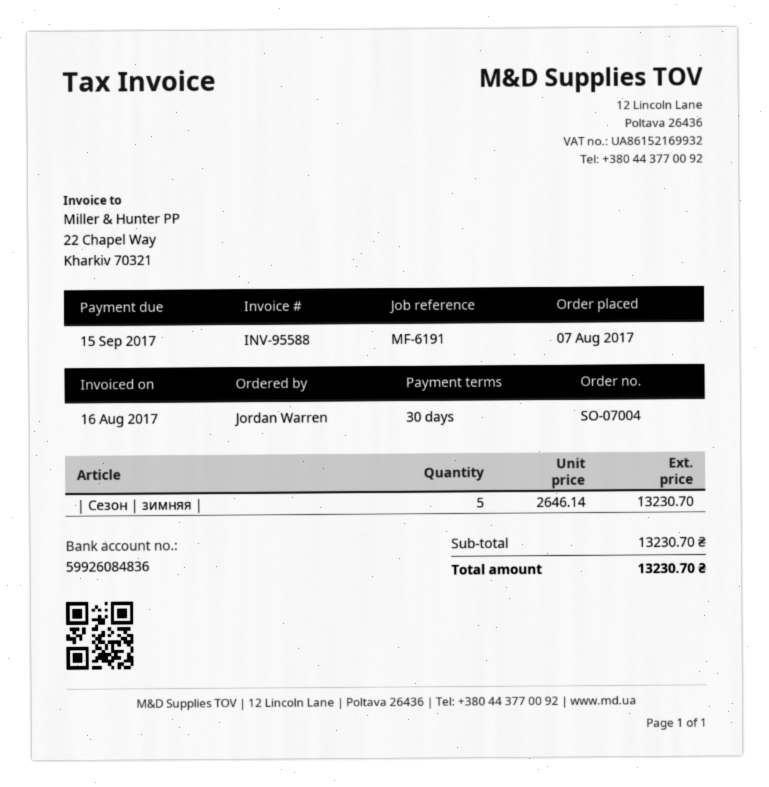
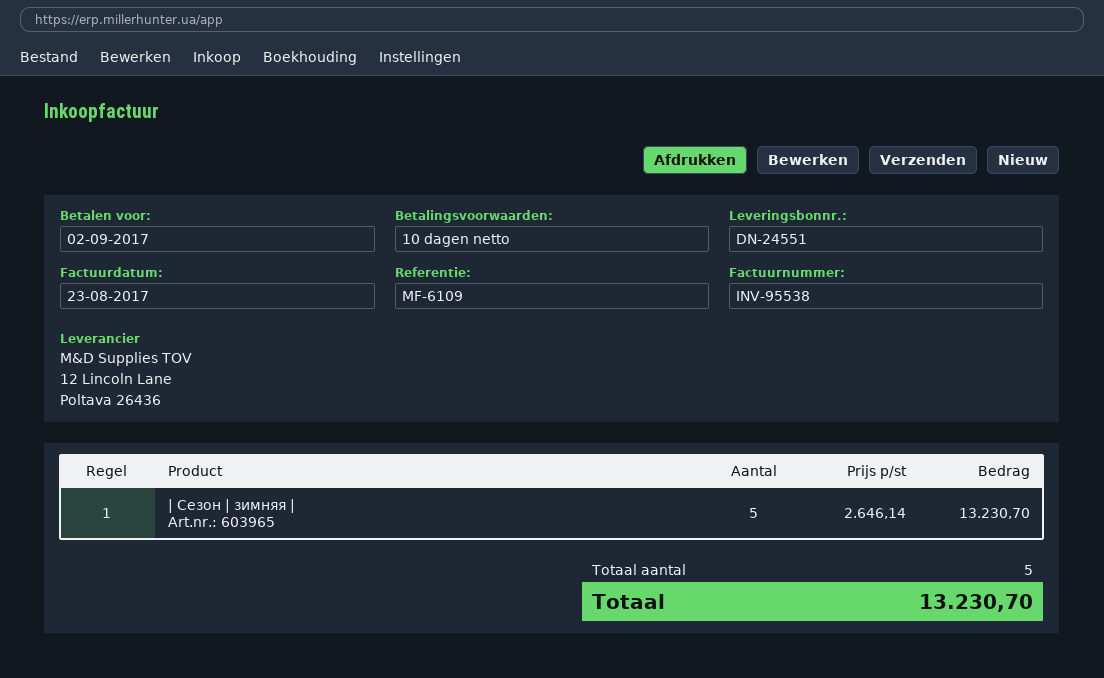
invoice number: INV-95588 -> INV-95538
invoice date: 2017-08-16 -> 2017-08-23
payment terms: 30 days -> 10 days
due date: 2017-09-15 -> 2017-09-02
reference: MF-6191 -> MF-6109

